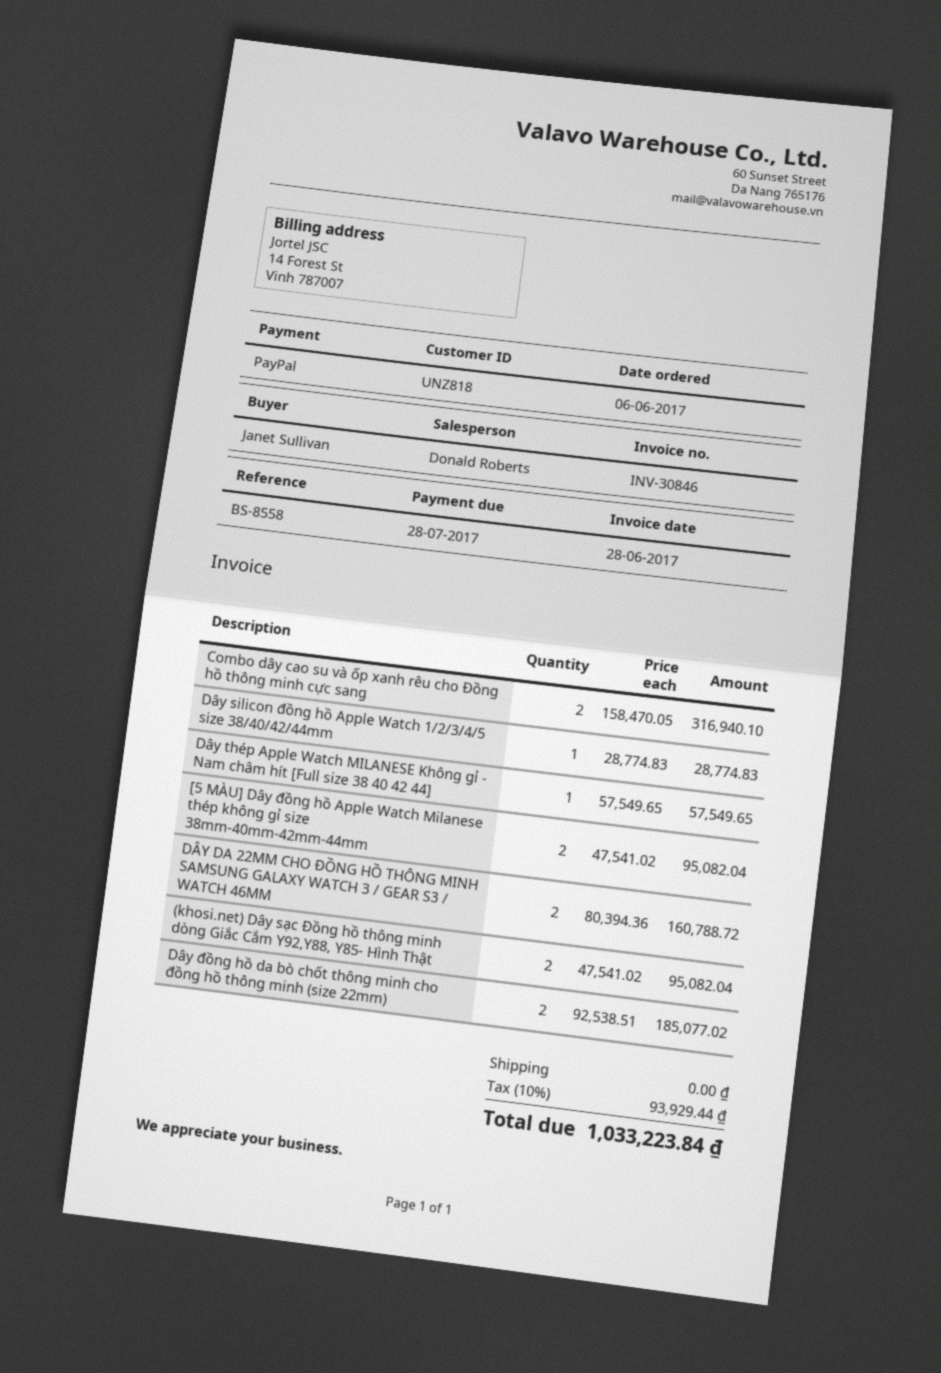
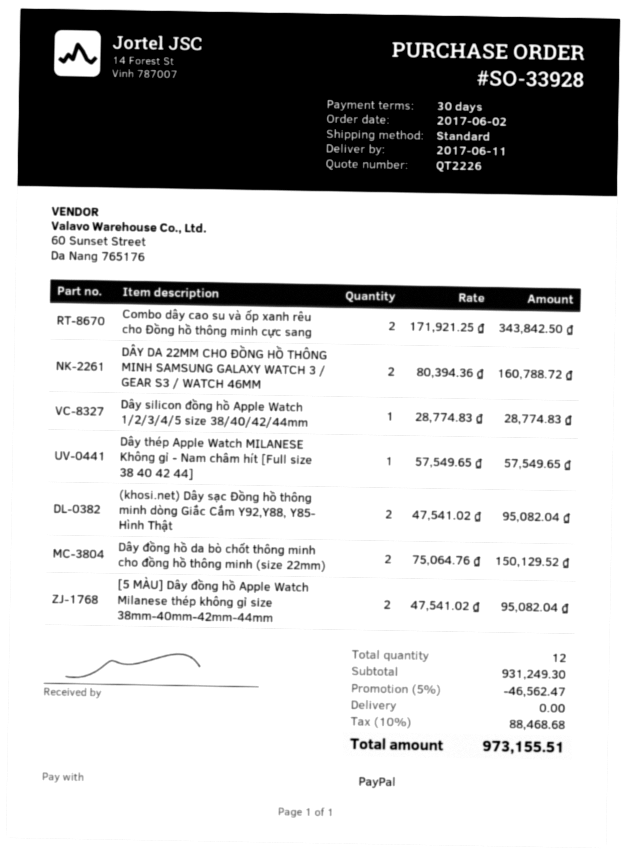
order date: 2017-06-06 -> 2017-06-02
Combo dây cao su và ốp xanh rêu cho Đồng hồ thông minh cực sang: 2 x 158470.05 = 316940.10 -> 2 x 171921.25 = 343842.50
Dây đồng hồ da bò chốt thông minh cho đồng hồ thông minh (size 22mm): 2 x 92538.51 = 185077.02 -> 2 x 75064.76 = 150129.52
discount: none -> 5% = 46562.47
tax: 10% = 93929.44 -> 10% = 88468.68
total: 1033223.84 -> 973155.51

